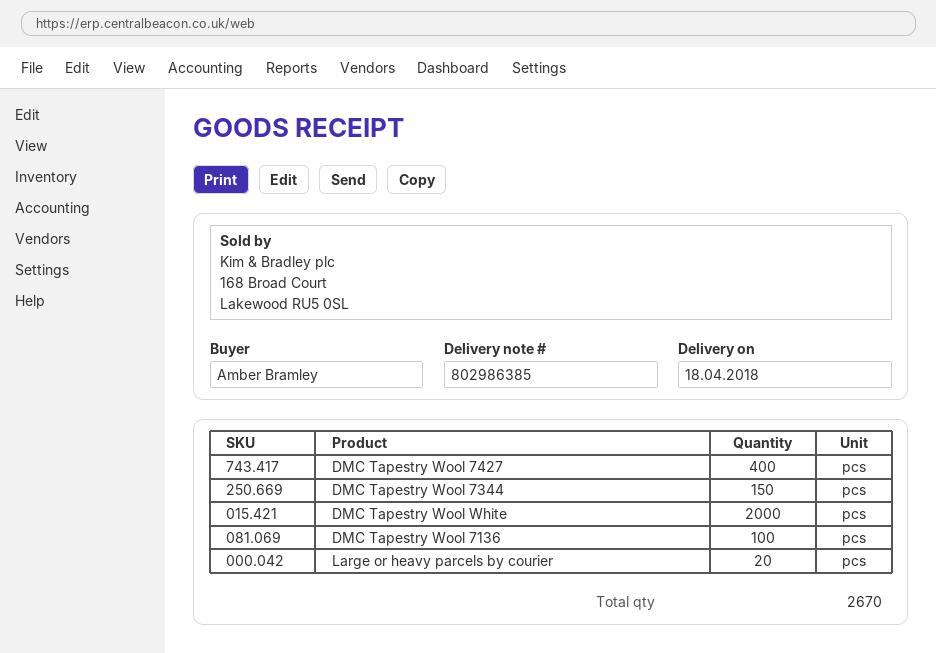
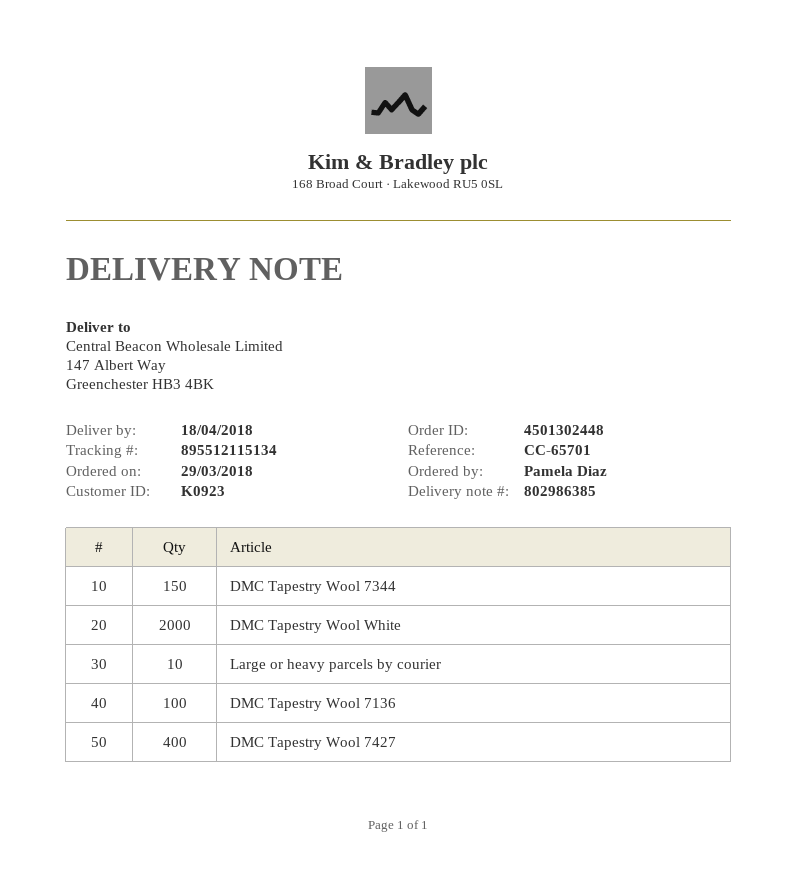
ordered by: Amber Bramley -> Pamela Diaz
Large or heavy parcels by courier: 20 -> 10

